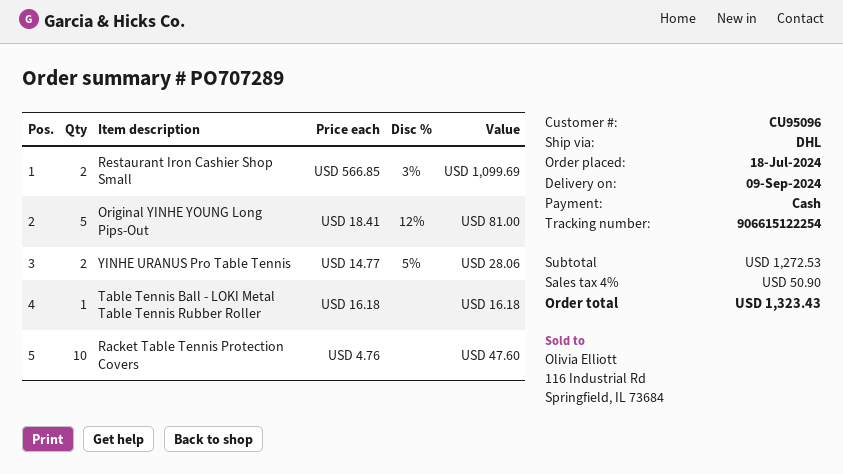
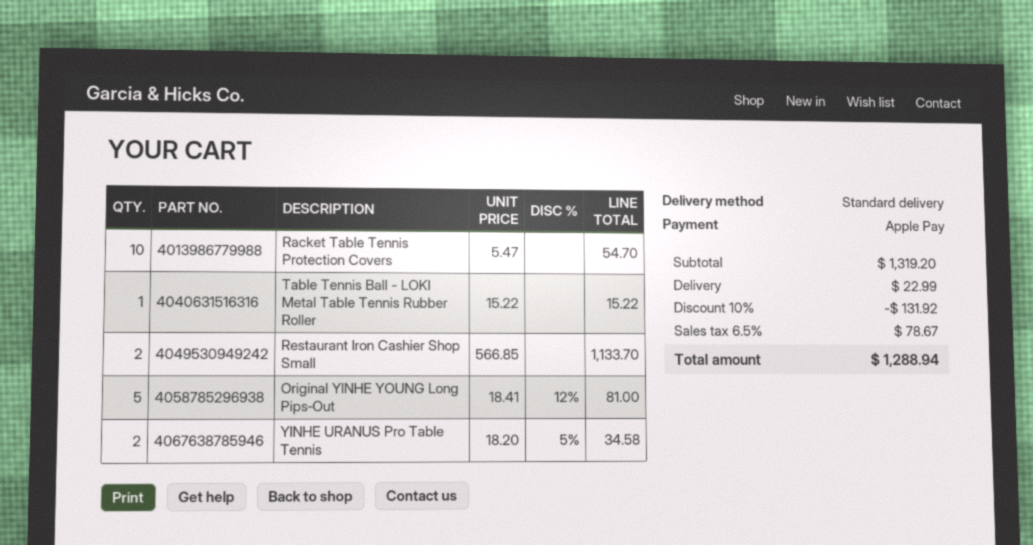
payment method: cash -> Apple Pay
shipping method: DHL -> standard
Restaurant Iron Cashier Shop Small: 2 x 566.85 - 3% = 1099.69 -> 2 x 566.85 = 1133.70
YINHE URANUS Pro Table Tennis: 2 x 14.77 - 5% = 28.06 -> 2 x 18.20 - 5% = 34.58
Table Tennis Ball - LOKI Metal Table Tennis Rubber Roller: 1 x 16.18 = 16.18 -> 1 x 15.22 = 15.22
Racket Table Tennis Protection Covers: 10 x 4.76 = 47.60 -> 10 x 5.47 = 54.70
subtotal: 1272.53 -> 1319.20
discount: none -> 10% = 131.92
shipping: none -> 22.99
tax: 4% = 50.90 -> 6.5% = 78.67
total: 1323.43 -> 1288.94

